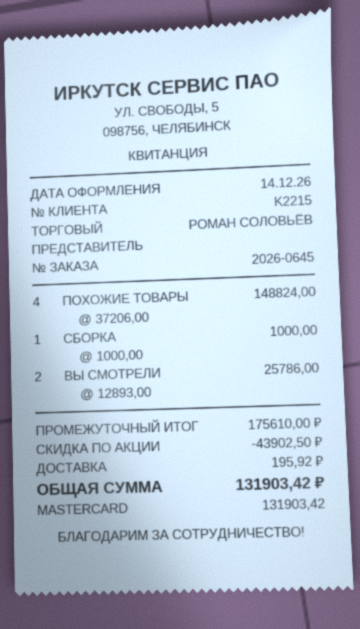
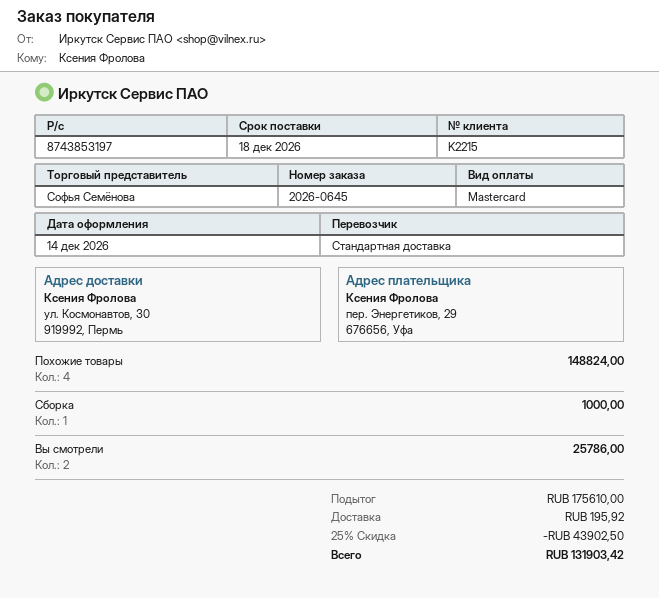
sales rep: РОМАН СОЛОВЬЁВ -> Софья Семёнова

